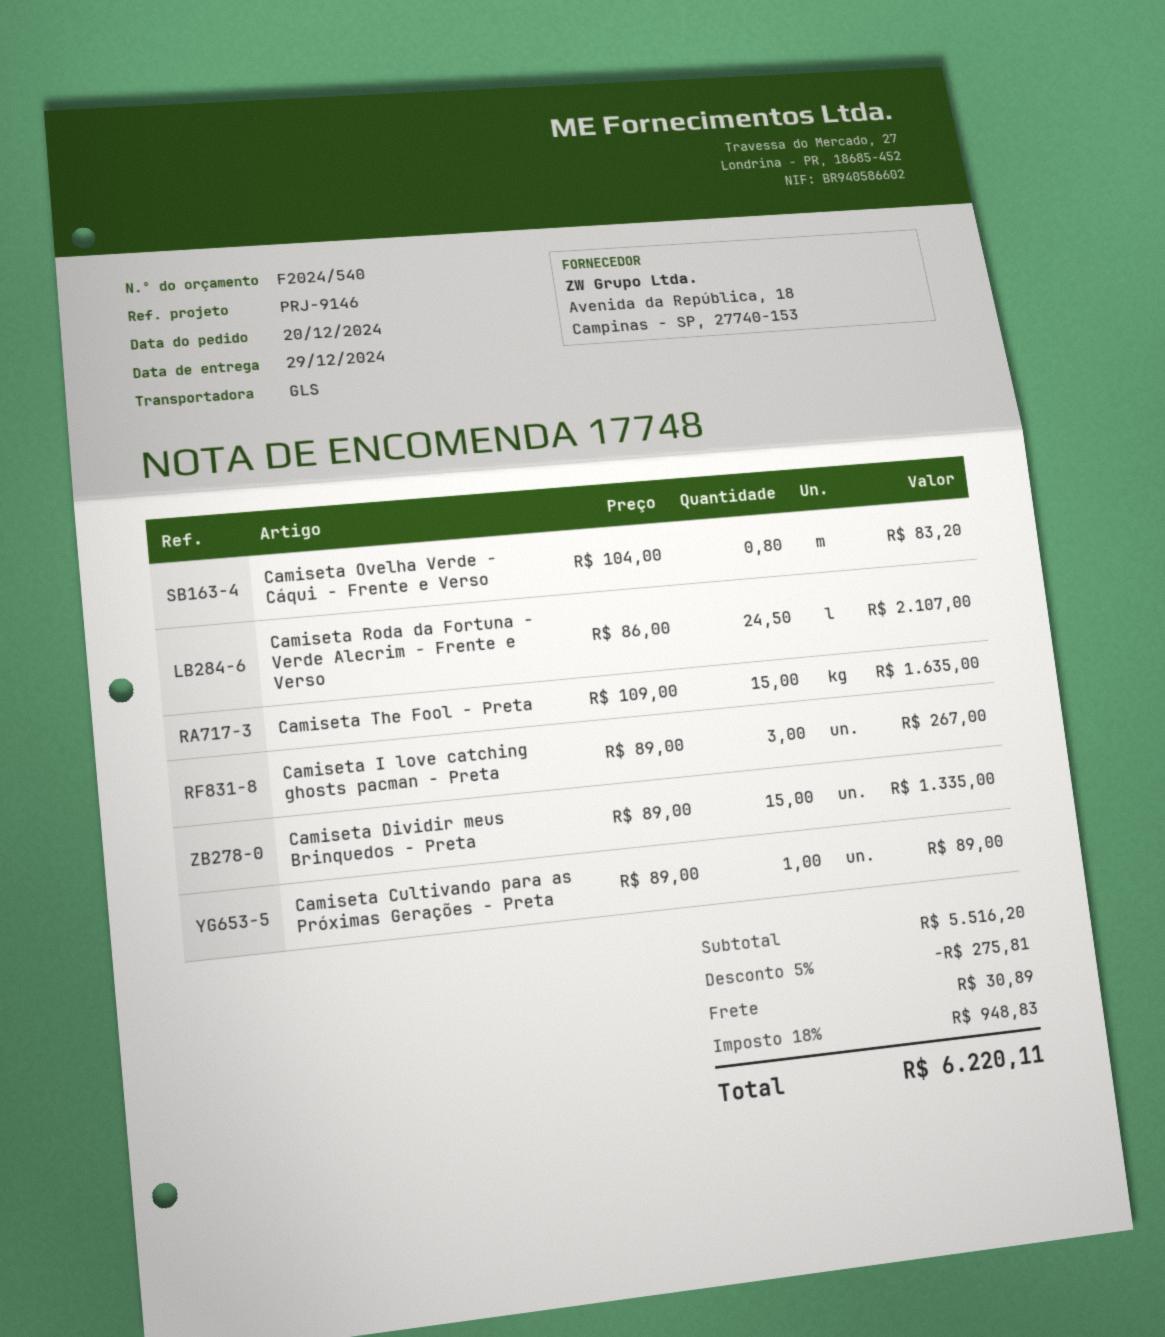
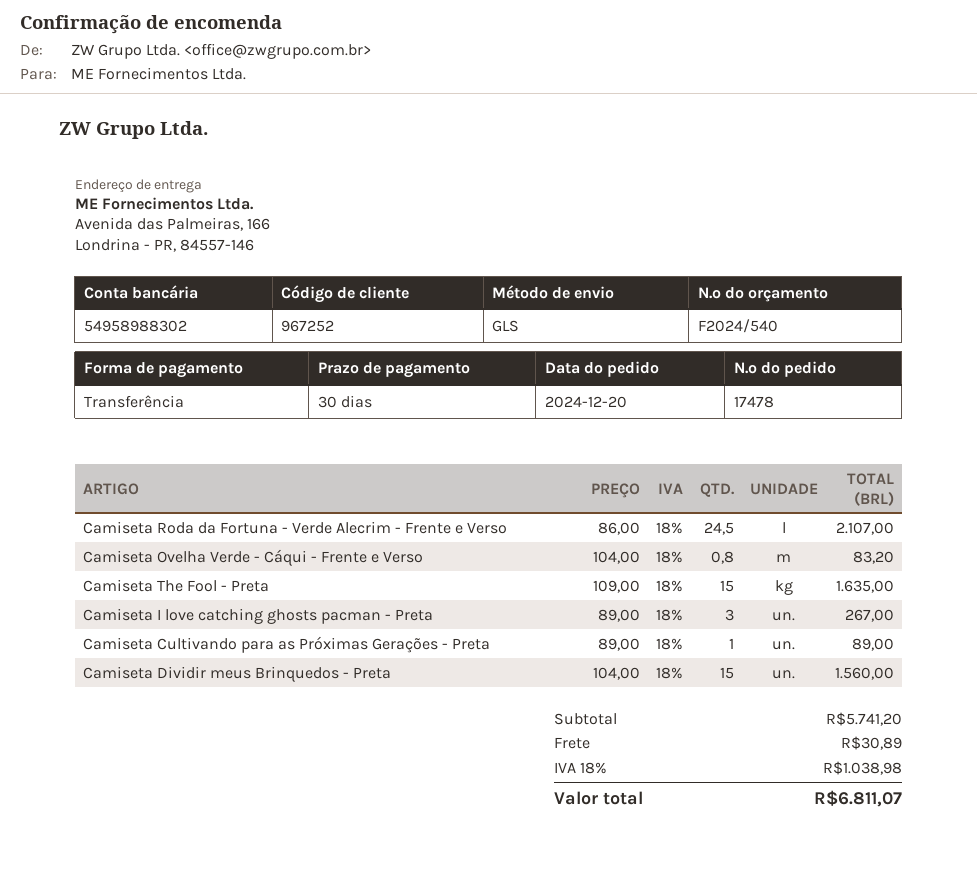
order number: 17748 -> 17478
Camiseta Dividir meus Brinquedos - Preta: 15 x 89.00 = 1335.00 -> 15 x 104.00 = 1560.00
subtotal: 5516.20 -> 5741.20
discount: 5% = 275.81 -> none
tax: 18% = 948.83 -> 18% = 1038.98
total: 6220.11 -> 6811.07

